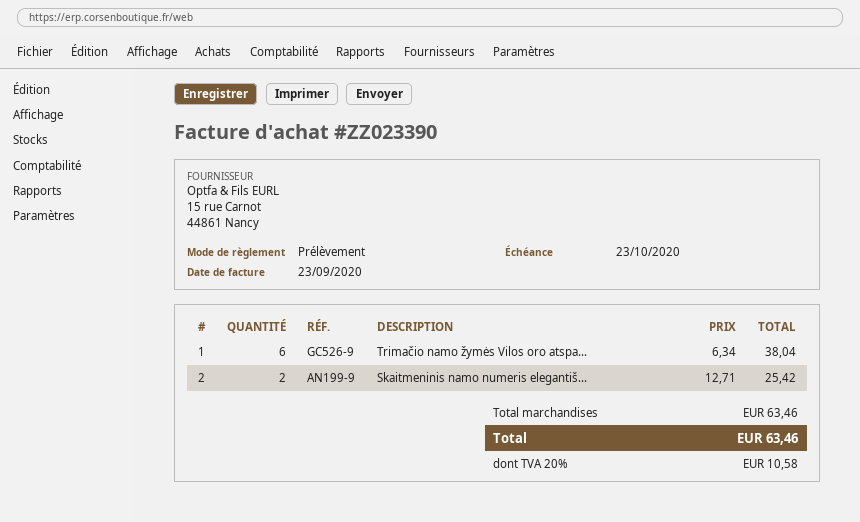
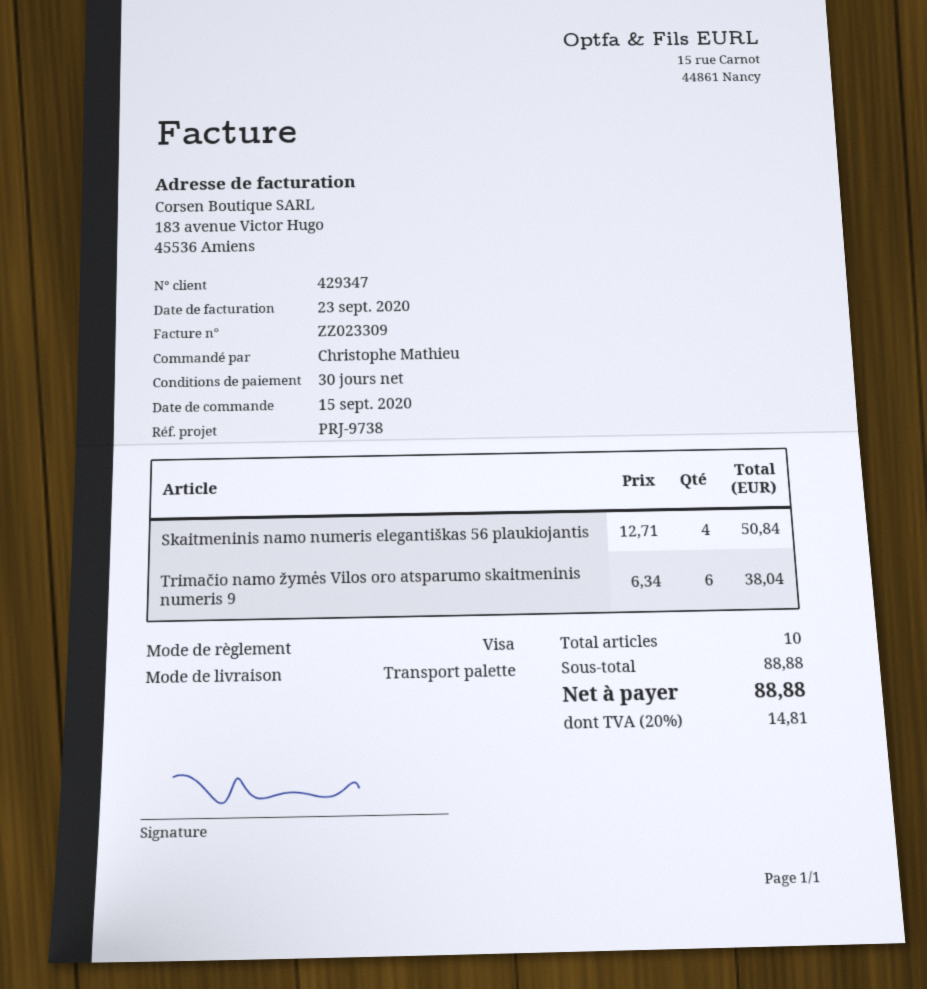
invoice number: ZZ023390 -> ZZ023309
payment method: direct debit -> Visa
Skaitmeninis namo numeris elegantiš...: 2 x 12.71 = 25.42 -> 4 x 12.71 = 50.84
subtotal: 63.46 -> 88.88
tax: 20% = 10.58 -> 20% = 14.81
total: 63.46 -> 88.88

